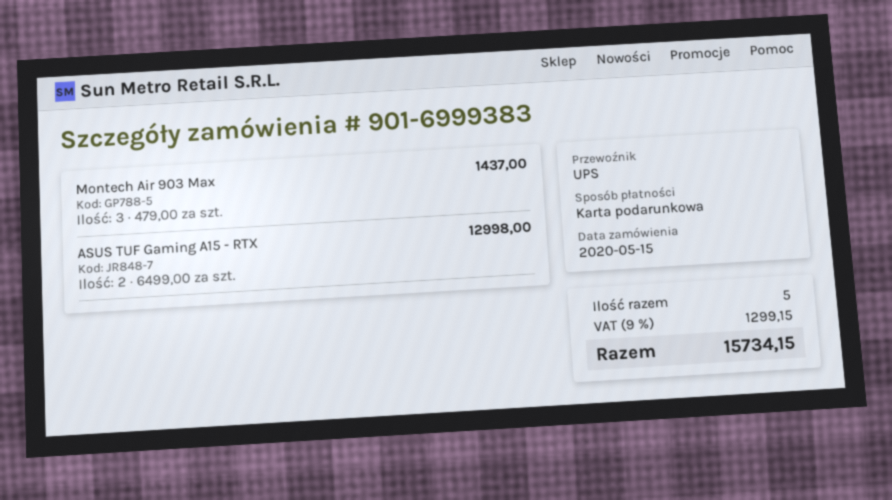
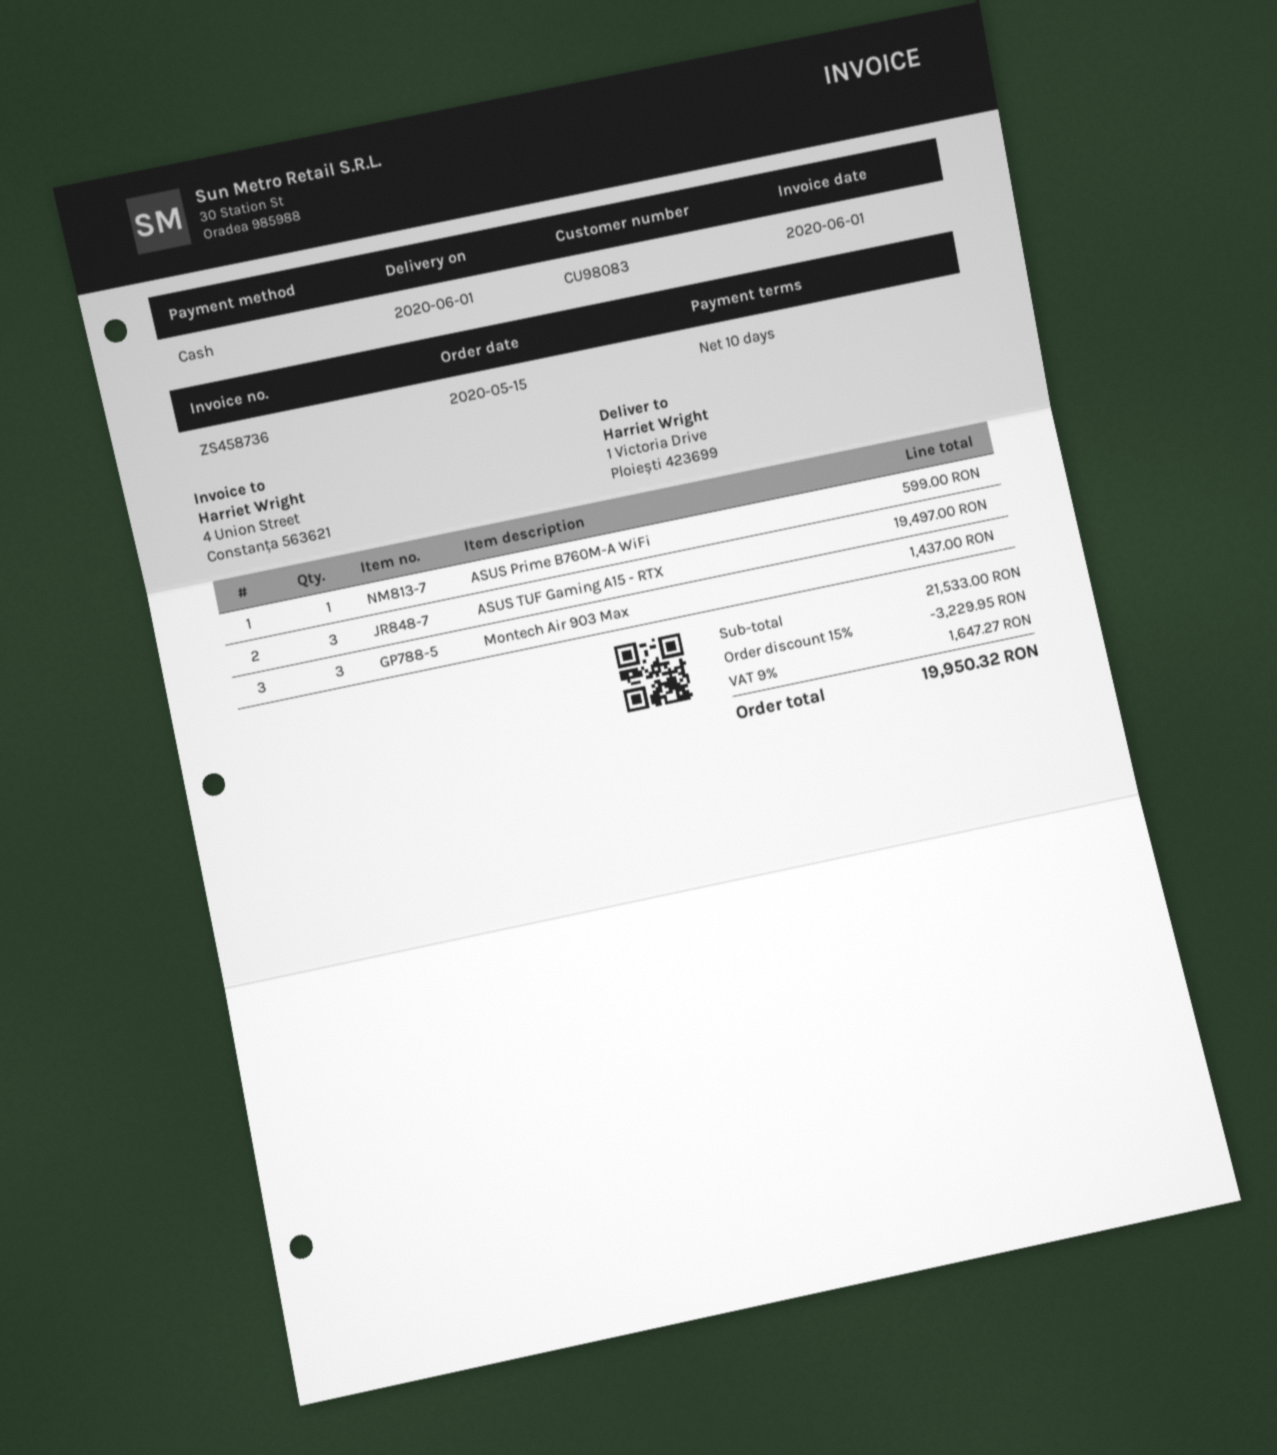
payment method: gift card -> cash
ASUS TUF Gaming A15 - RTX: 2 for 12998.00 -> 3 for 19497.00
ASUS Prime B760M-A WiFi: none -> 1 for 599.00
discount: none -> 15% = 3229.95
tax: 9% = 1299.15 -> 9% = 1647.27
total: 15734.15 -> 19950.32

